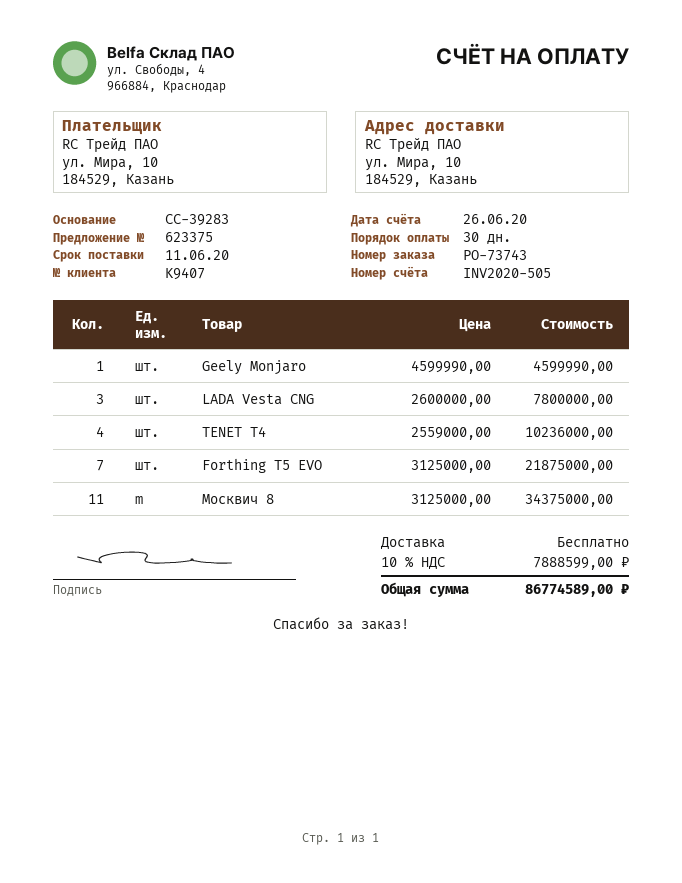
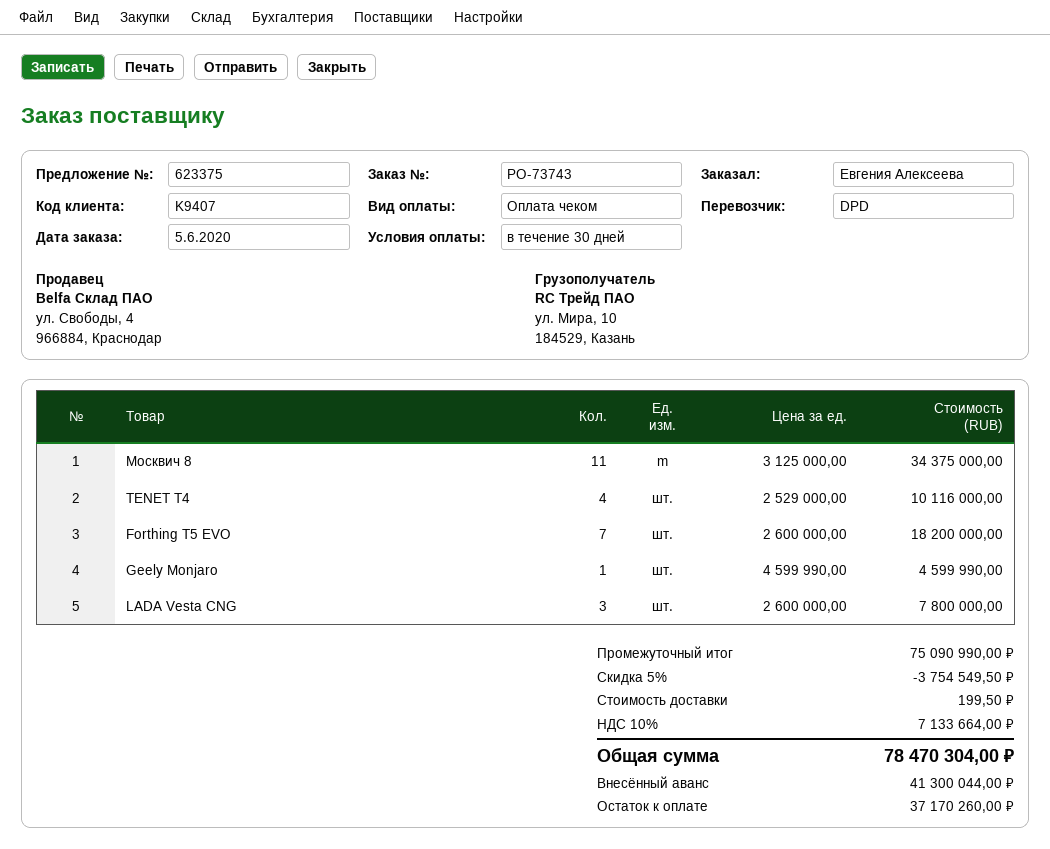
TENET T4: 4 x 2559000.00 = 10236000.00 -> 4 x 2529000.00 = 10116000.00
Forthing T5 EVO: 7 x 3125000.00 = 21875000.00 -> 7 x 2600000.00 = 18200000.00
discount: none -> 5% = 3754549.50
shipping: 0.00 -> 199.50
tax: 10% = 7888599.00 -> 10% = 7133664.00
total: 86774589.00 -> 78470304.00

